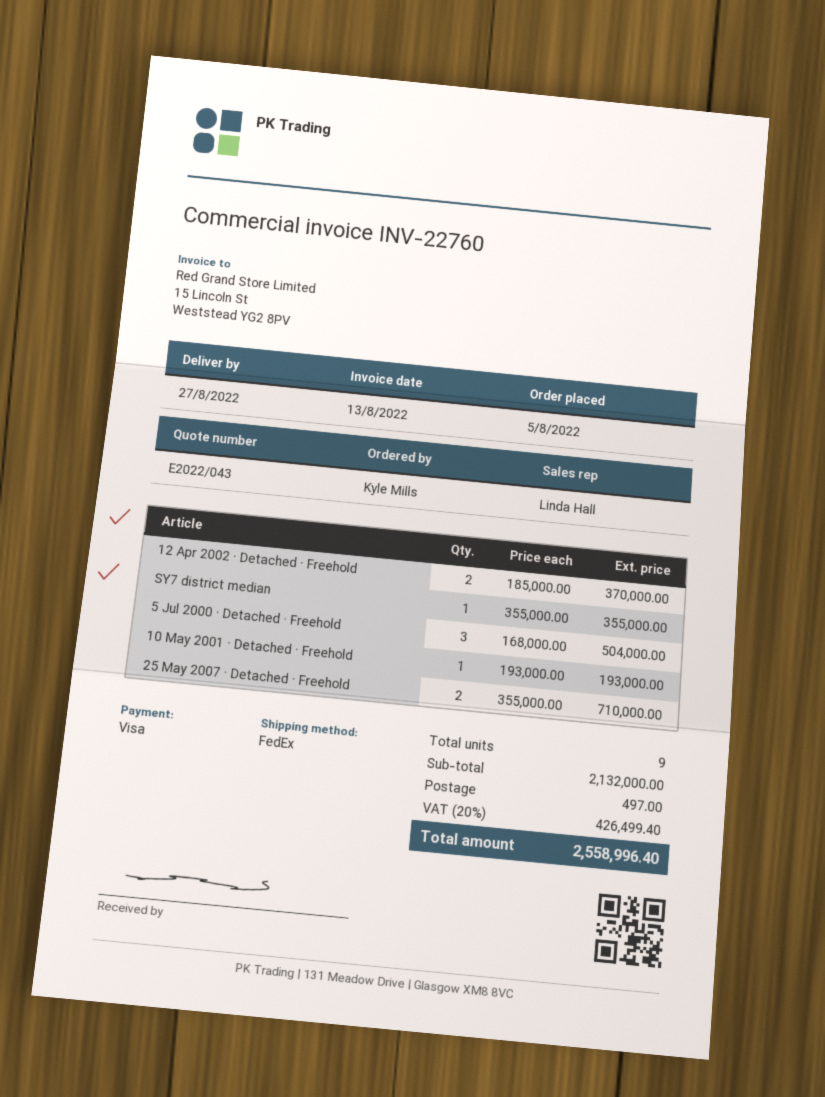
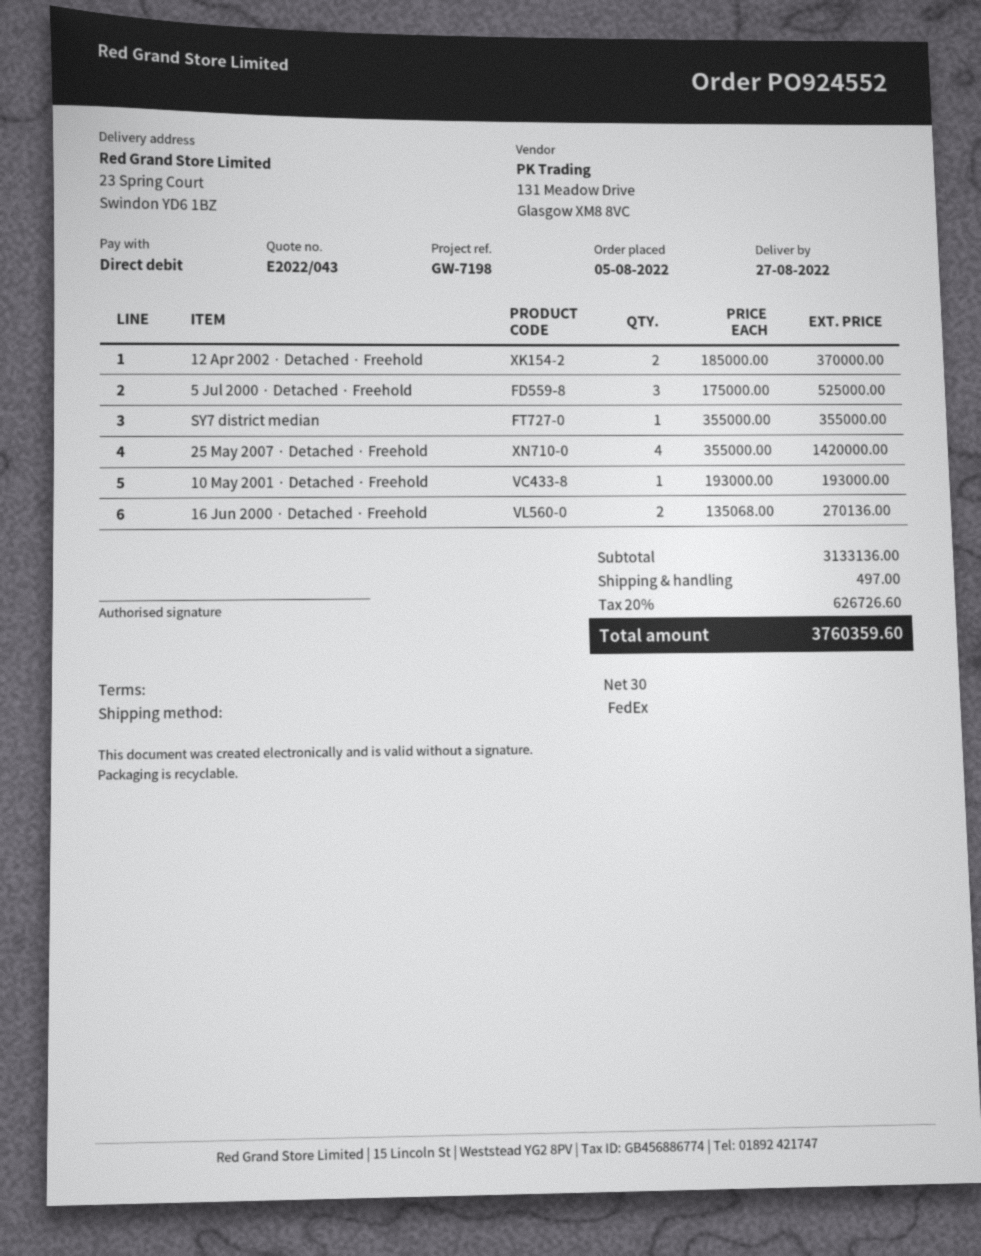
payment method: Visa -> direct debit
5 Jul 2000 · Detached · Freehold: 3 x 168000.00 = 504000.00 -> 3 x 175000.00 = 525000.00
25 May 2007 · Detached · Freehold: 2 x 355000.00 = 710000.00 -> 4 x 355000.00 = 1420000.00
16 Jun 2000 · Detached · Freehold: none -> 2 x 135068.00 = 270136.00
subtotal: 2132000.00 -> 3133136.00
tax: 20% = 426499.40 -> 20% = 626726.60
total: 2558996.40 -> 3760359.60

